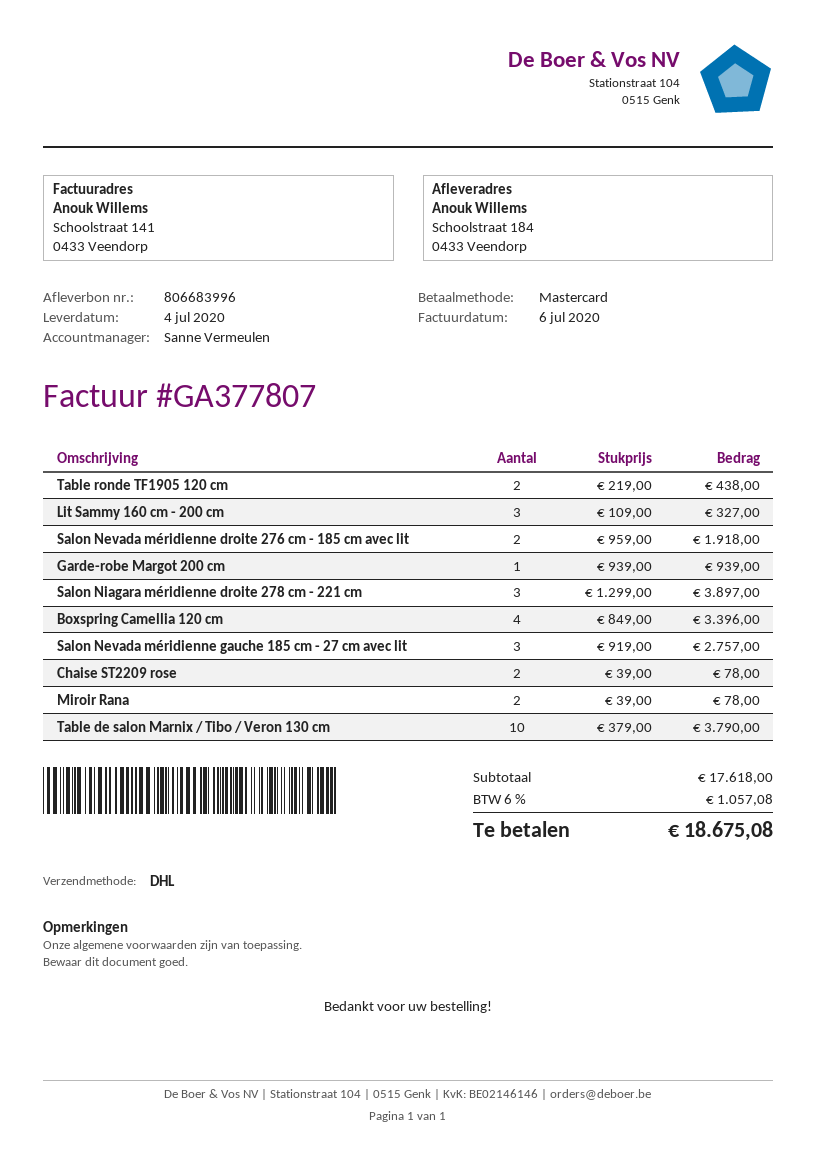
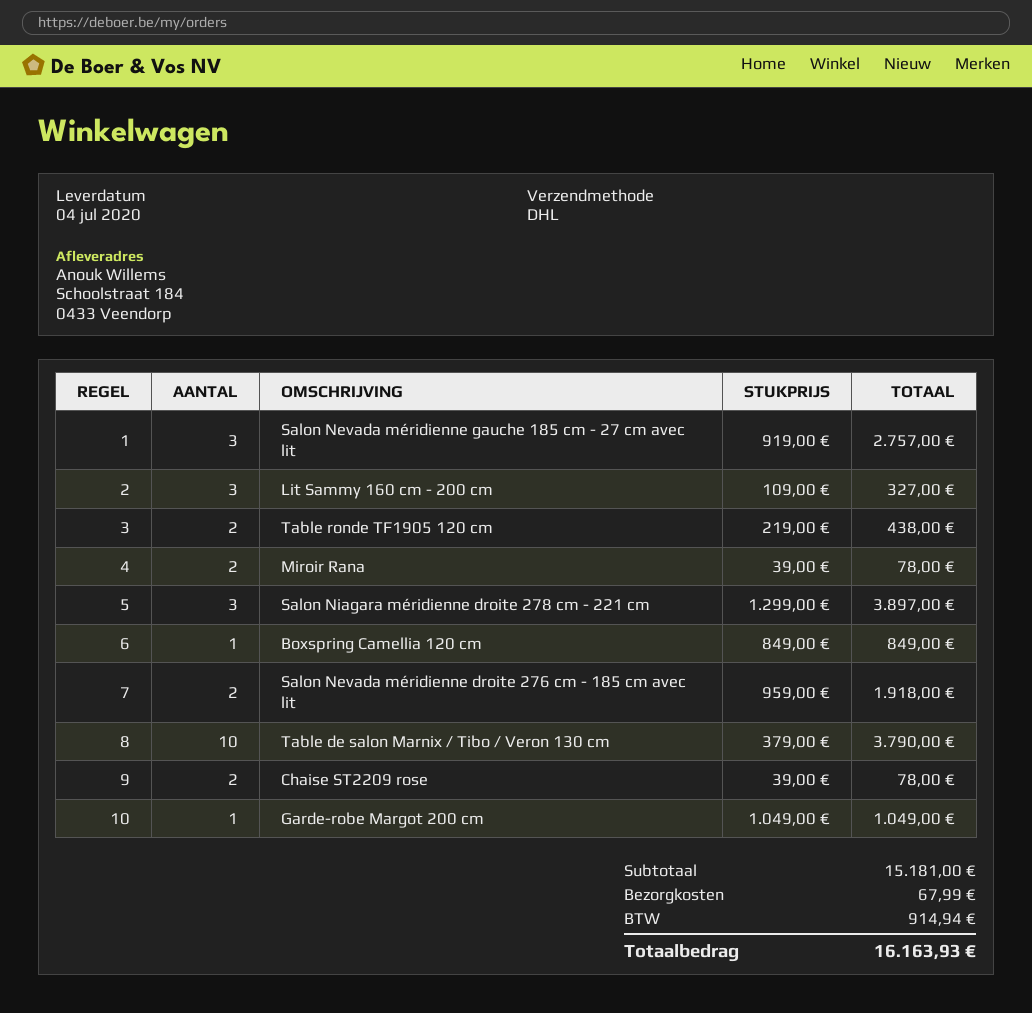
Garde-robe Margot 200 cm: 1 x 939.00 = 939.00 -> 1 x 1049.00 = 1049.00
Boxspring Camellia 120 cm: 4 x 849.00 = 3396.00 -> 1 x 849.00 = 849.00
subtotal: 17618.00 -> 15181.00
shipping: none -> 67.99
tax: 1057.08 -> 914.94
total: 18675.08 -> 16163.93

